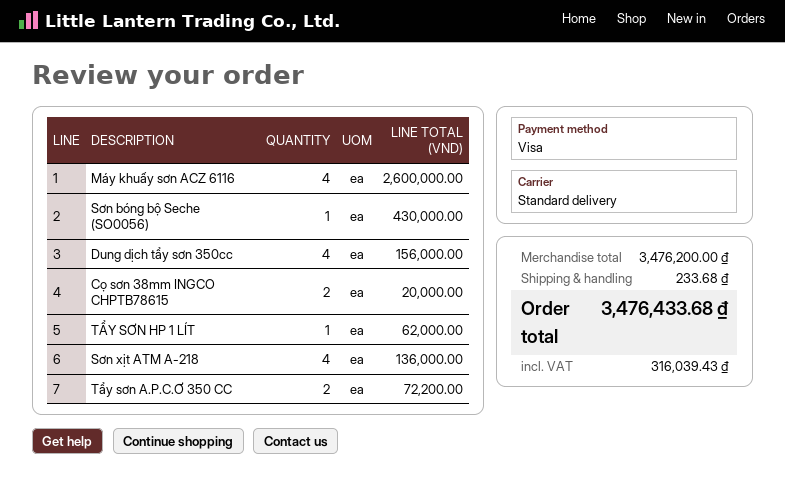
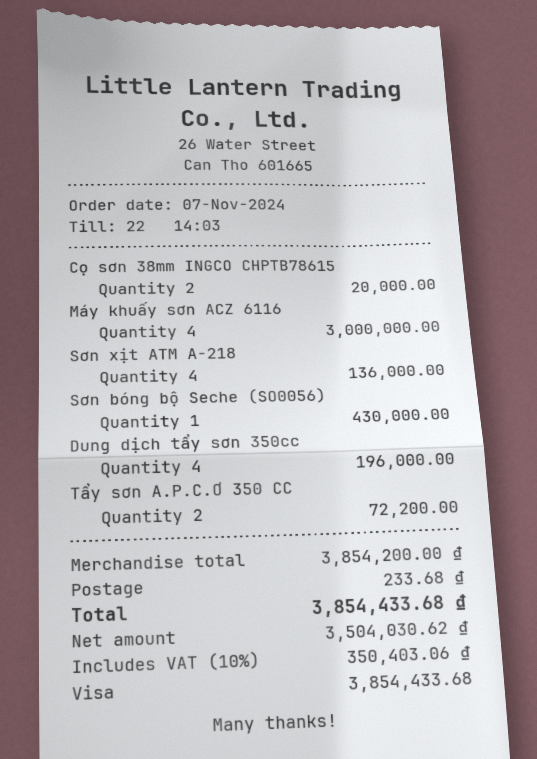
Máy khuấy sơn ACZ 6116: 4 for 2600000.00 -> 4 for 3000000.00
Dung dịch tẩy sơn 350cc: 4 for 156000.00 -> 4 for 196000.00
TẨY SƠN HP 1 LÍT: 1 for 62000.00 -> none
subtotal: 3476200.00 -> 3854200.00
tax: 316039.43 -> 350403.06
total: 3476433.68 -> 3854433.68

